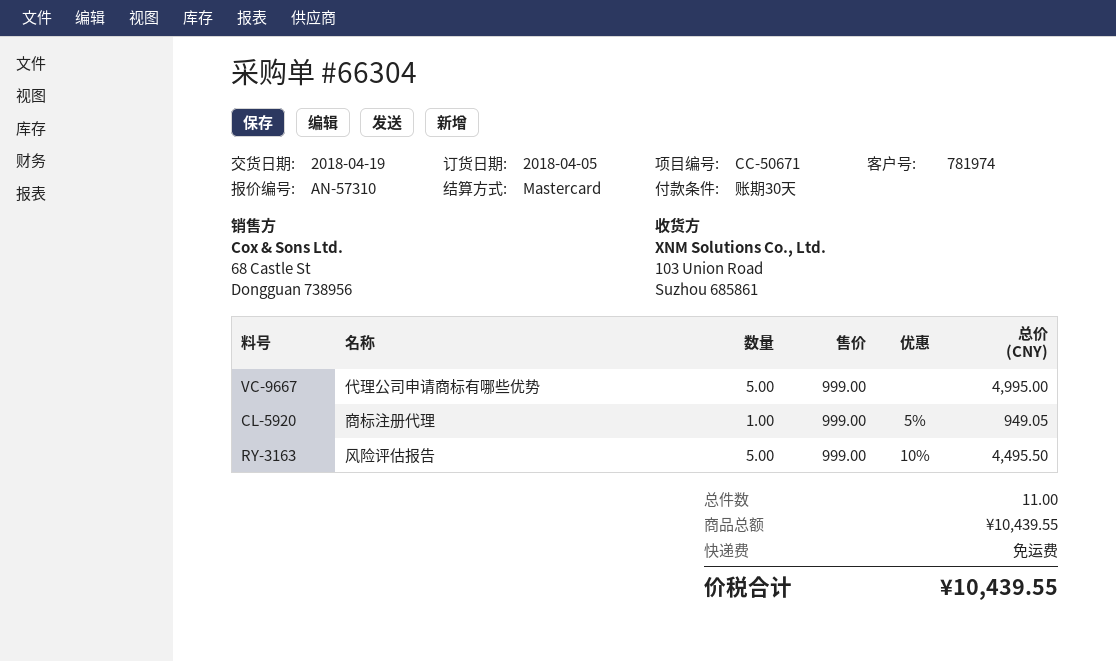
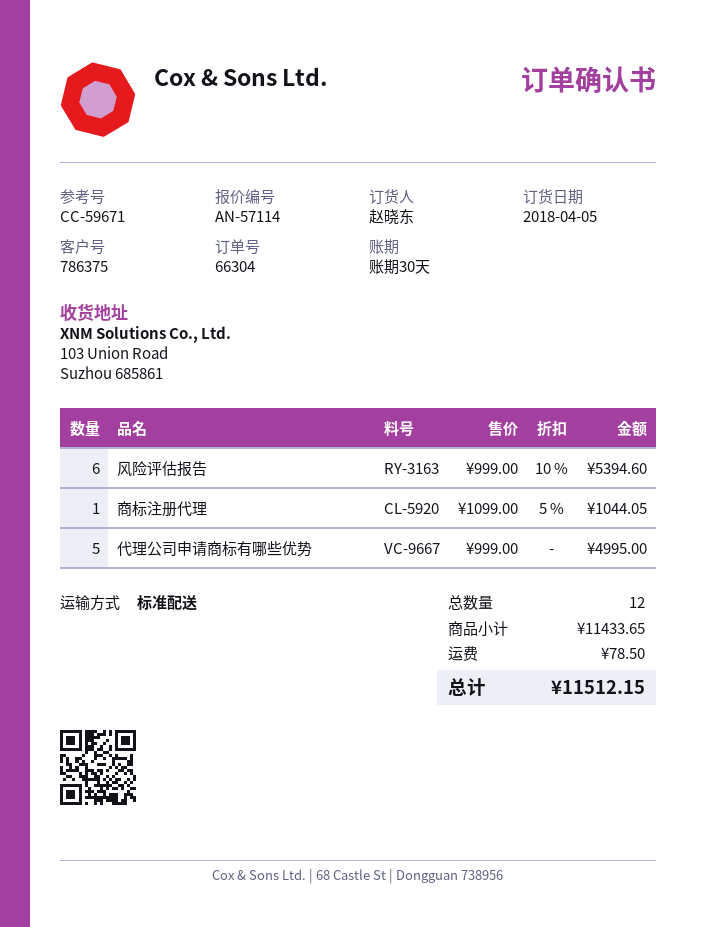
quote number: AN-57310 -> AN-57114
customer number: 781974 -> 786375
reference: CC-50671 -> CC-59671
商标注册代理: 1 x 999.00 - 5% = 949.05 -> 1 x 1099.00 - 5% = 1044.05
风险评估报告: 5 x 999.00 - 10% = 4495.50 -> 6 x 999.00 - 10% = 5394.60
total quantity: 11 -> 12
subtotal: 10439.55 -> 11433.65
shipping: 0.00 -> 78.50
total: 10439.55 -> 11512.15

